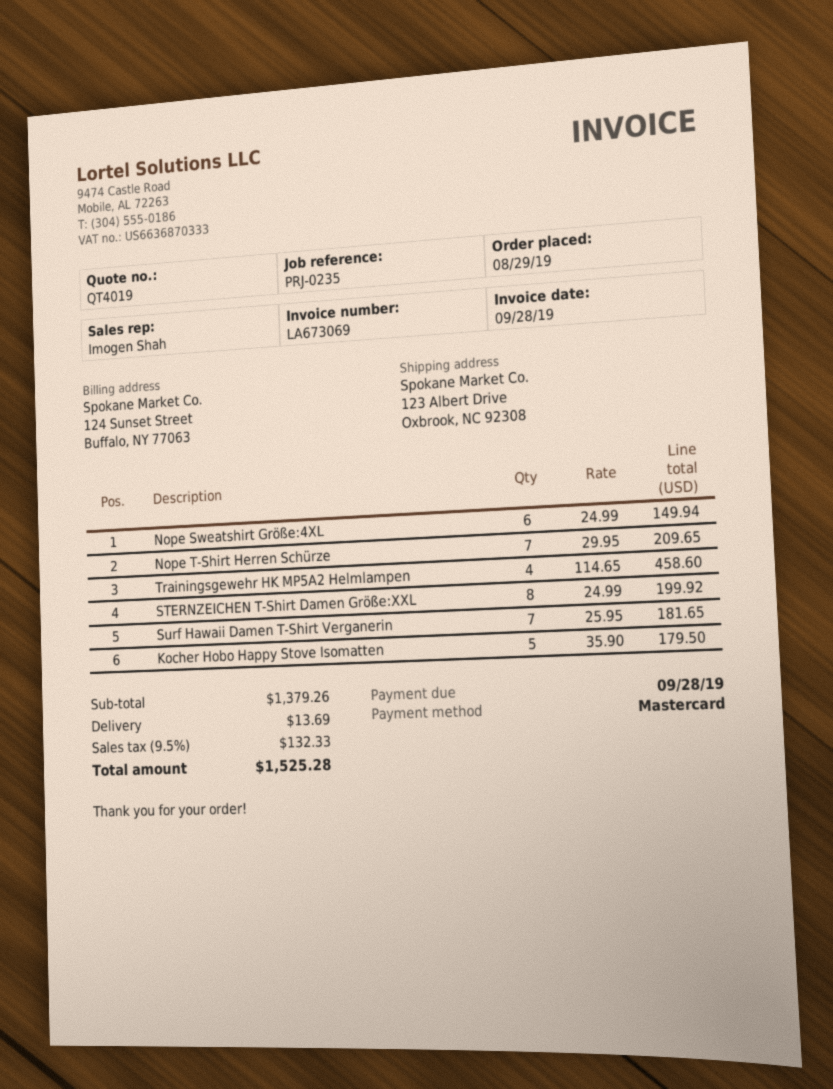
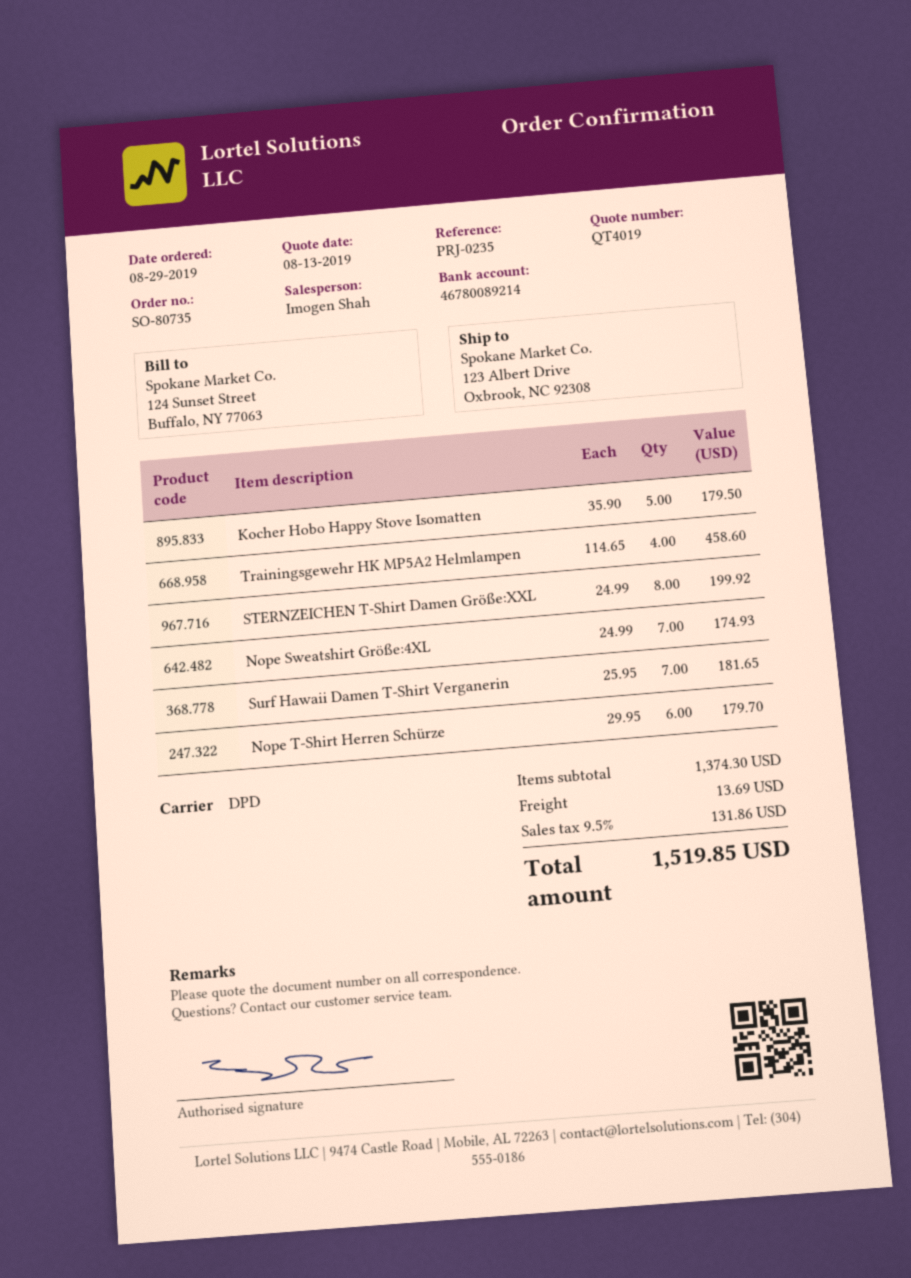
Nope Sweatshirt Größe:4XL: 6 x 24.99 = 149.94 -> 7 x 24.99 = 174.93
Nope T-Shirt Herren Schürze: 7 x 29.95 = 209.65 -> 6 x 29.95 = 179.70
subtotal: 1379.26 -> 1374.30
tax: 9.5% = 132.33 -> 9.5% = 131.86
total: 1525.28 -> 1519.85

